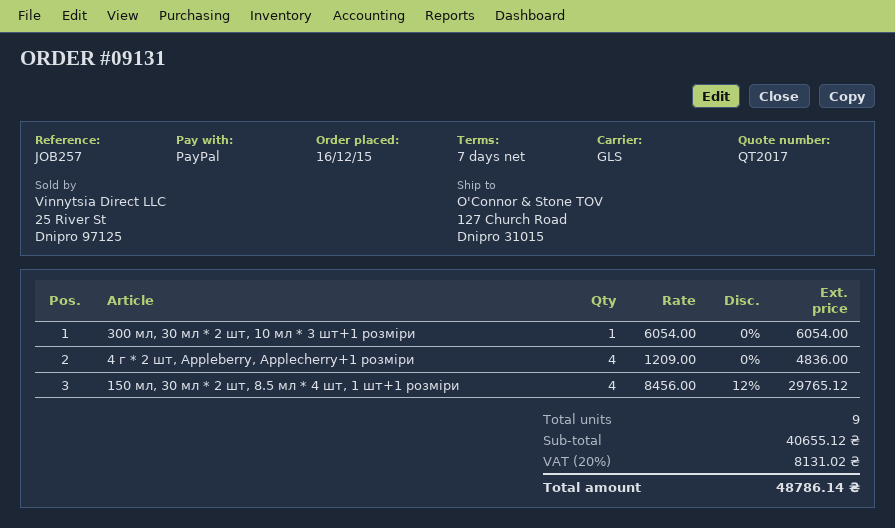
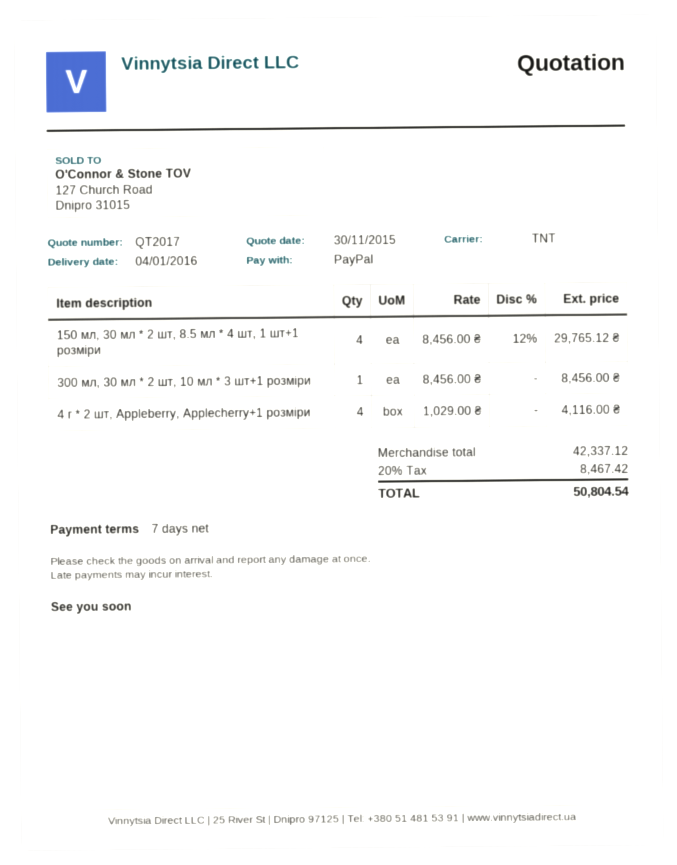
shipping method: GLS -> TNT
300 мл, 30 мл * 2 шт, 10 мл * 3 шт+1 розміри: 1 x 6054.00 = 6054.00 -> 1 x 8456.00 = 8456.00
4 г * 2 шт, Appleberry, Applecherry+1 розміри: 4 x 1209.00 = 4836.00 -> 4 x 1029.00 = 4116.00
subtotal: 40655.12 -> 42337.12
tax: 20% = 8131.02 -> 20% = 8467.42
total: 48786.14 -> 50804.54

